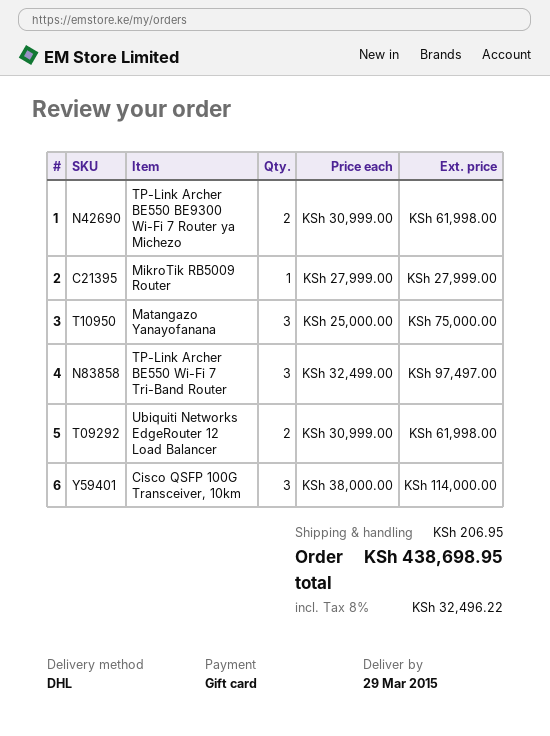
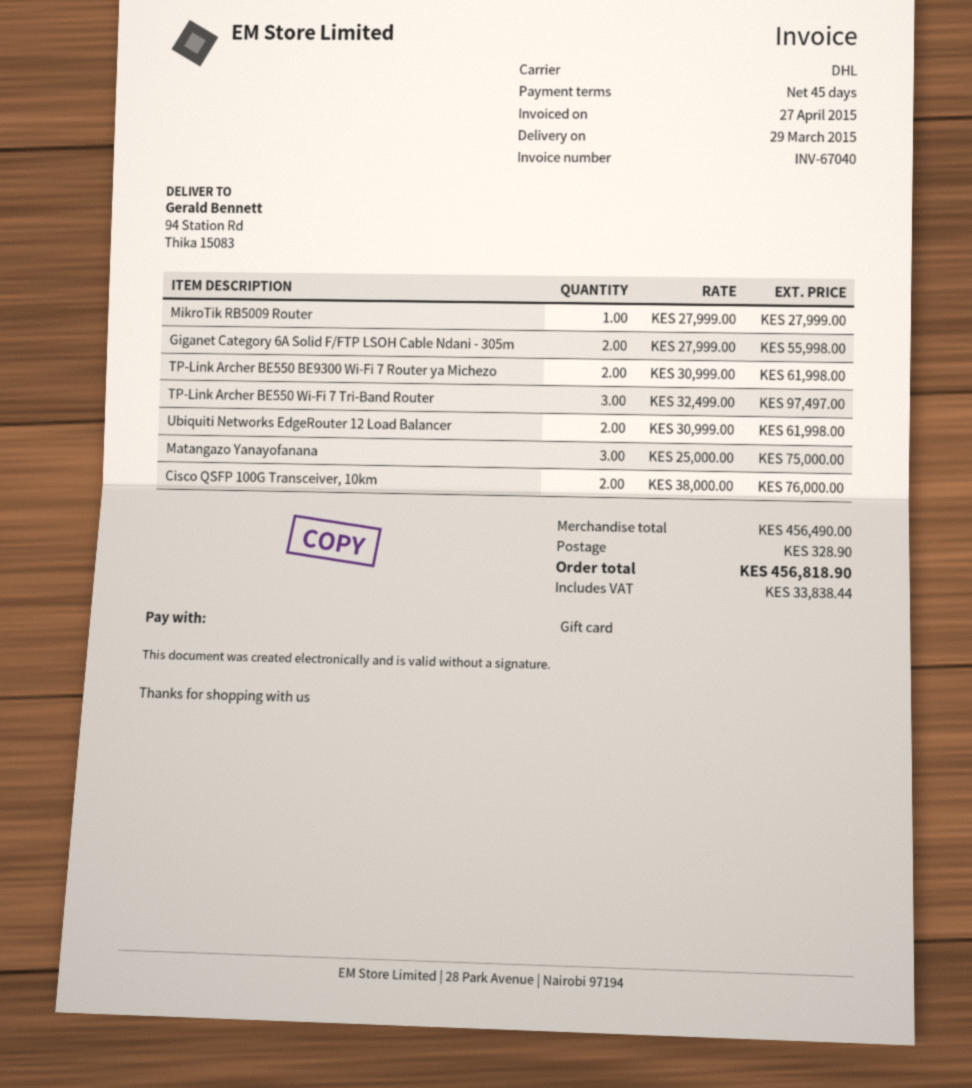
Cisco QSFP 100G Transceiver, 10km: 3 x 38000.00 = 114000.00 -> 2 x 38000.00 = 76000.00
Giganet Category 6A Solid F/FTP LSOH Cable Ndani - 305m: none -> 2 x 27999.00 = 55998.00
shipping: 206.95 -> 328.90
tax: 32496.22 -> 33838.44
total: 438698.95 -> 456818.90

